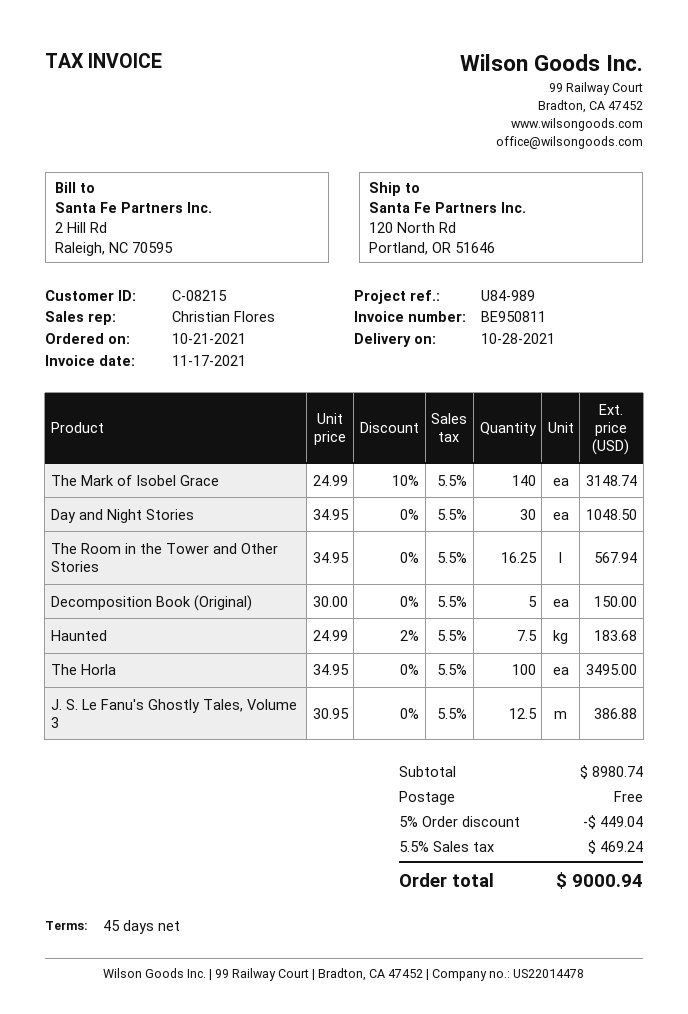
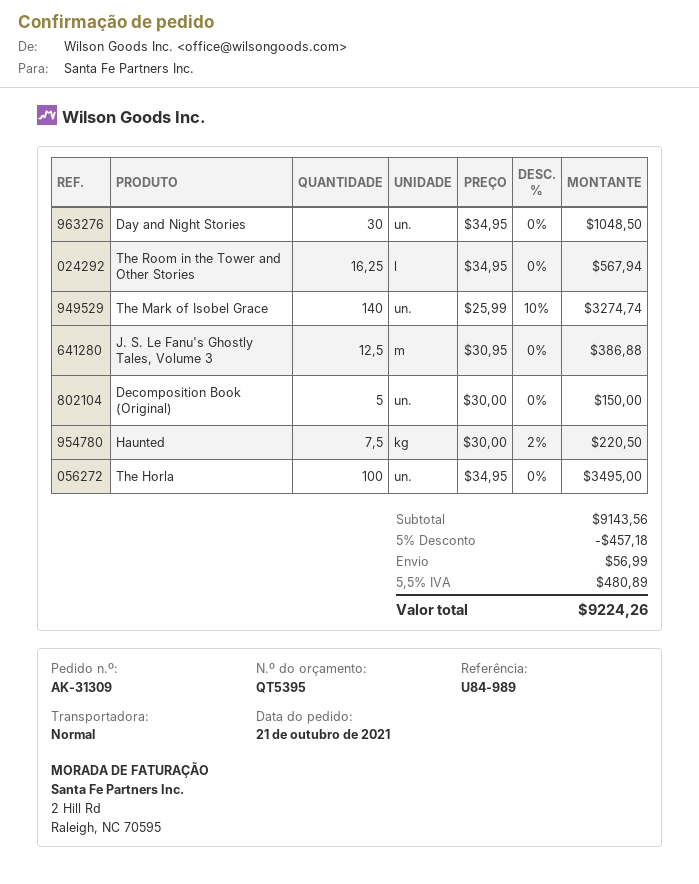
The Mark of Isobel Grace: 140 x 24.99 - 10% = 3148.74 -> 140 x 25.99 - 10% = 3274.74
Haunted: 7.5 x 24.99 - 2% = 183.68 -> 7.5 x 30.00 - 2% = 220.50
subtotal: 8980.74 -> 9143.56
discount: 5% = 449.04 -> 5% = 457.18
shipping: 0.00 -> 56.99
tax: 5.5% = 469.24 -> 5.5% = 480.89
total: 9000.94 -> 9224.26

